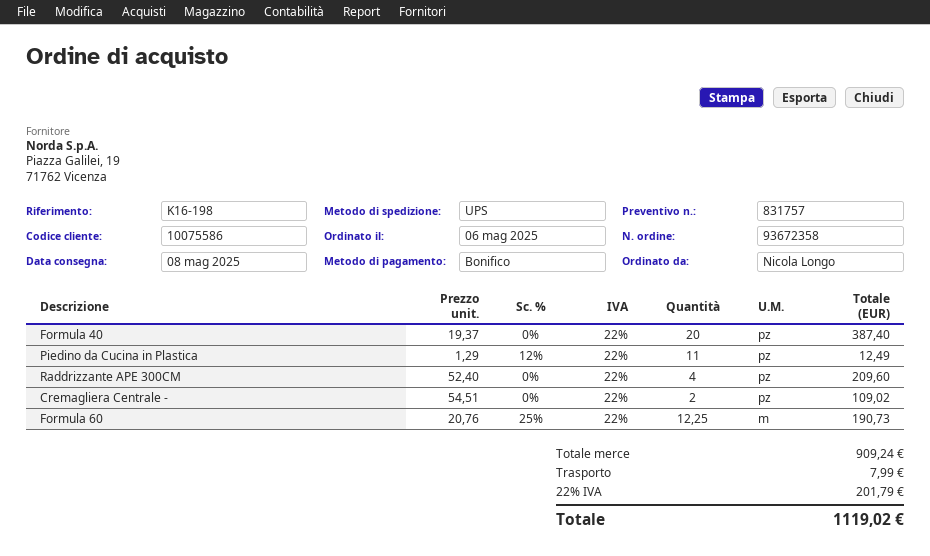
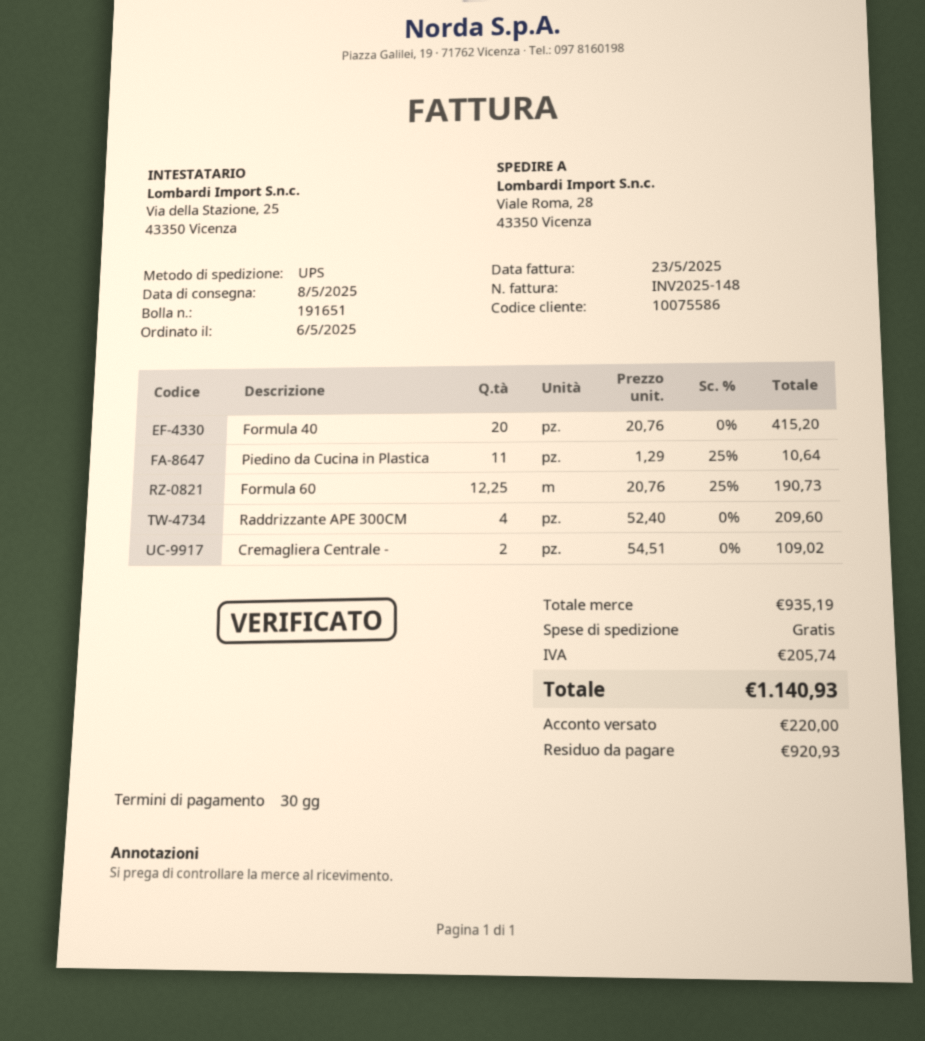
Formula 40: 20 x 19.37 = 387.40 -> 20 x 20.76 = 415.20
Piedino da Cucina in Plastica: 11 x 1.29 - 12% = 12.49 -> 11 x 1.29 - 25% = 10.64
subtotal: 909.24 -> 935.19
shipping: 7.99 -> 0.00
tax: 201.79 -> 205.74
total: 1119.02 -> 1140.93

